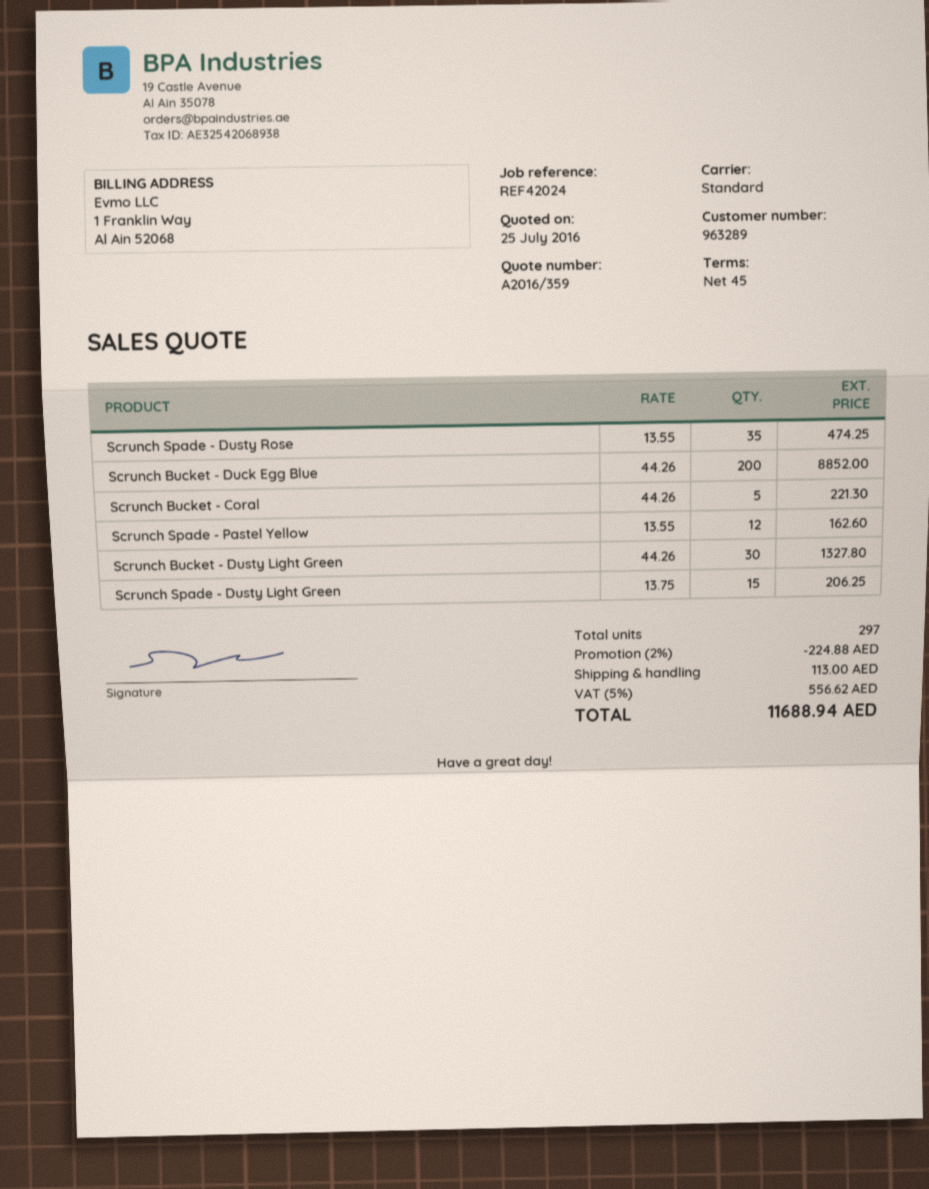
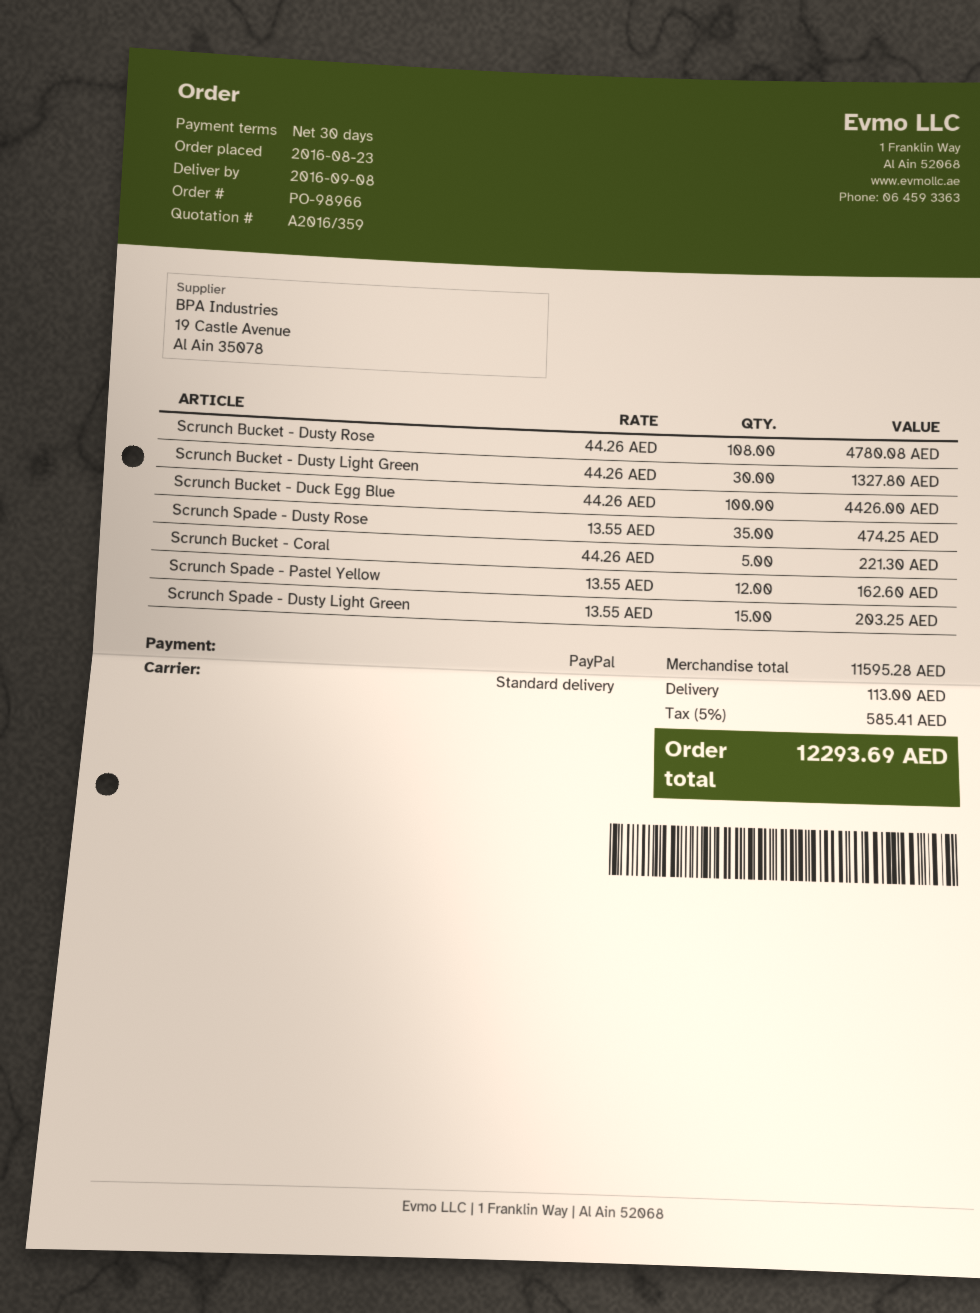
payment terms: 45 days -> 30 days
Scrunch Bucket - Duck Egg Blue: 200 x 44.26 = 8852.00 -> 100 x 44.26 = 4426.00
Scrunch Spade - Dusty Light Green: 15 x 13.75 = 206.25 -> 15 x 13.55 = 203.25
Scrunch Bucket - Dusty Rose: none -> 108 x 44.26 = 4780.08
discount: 2% = 224.88 -> none
tax: 5% = 556.62 -> 5% = 585.41
total: 11688.94 -> 12293.69

